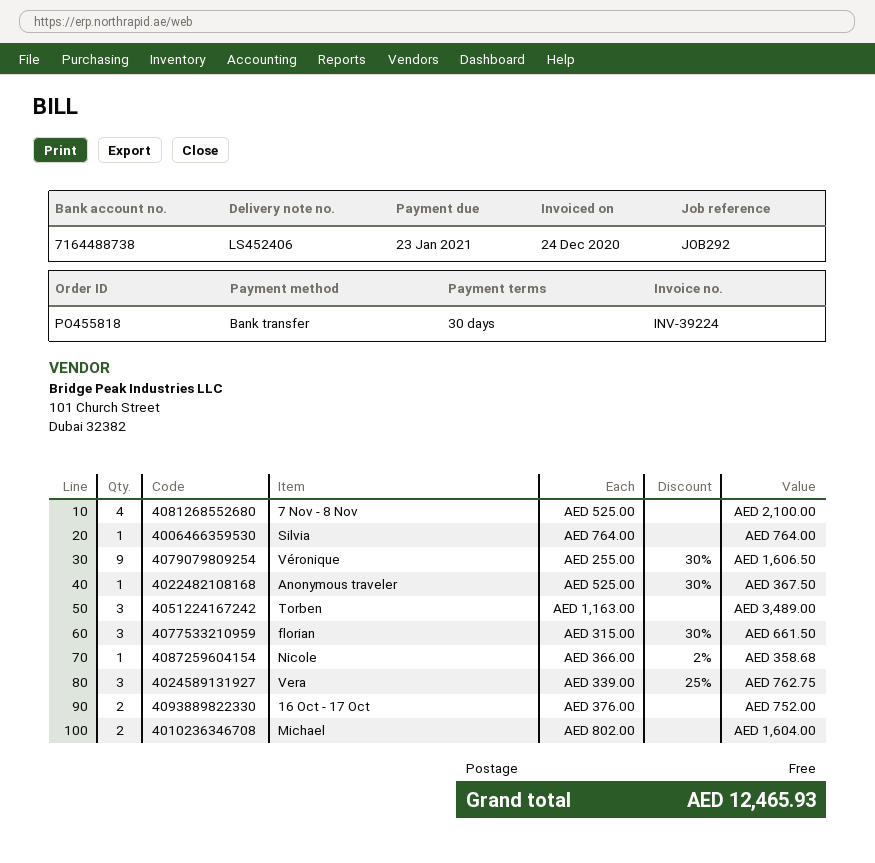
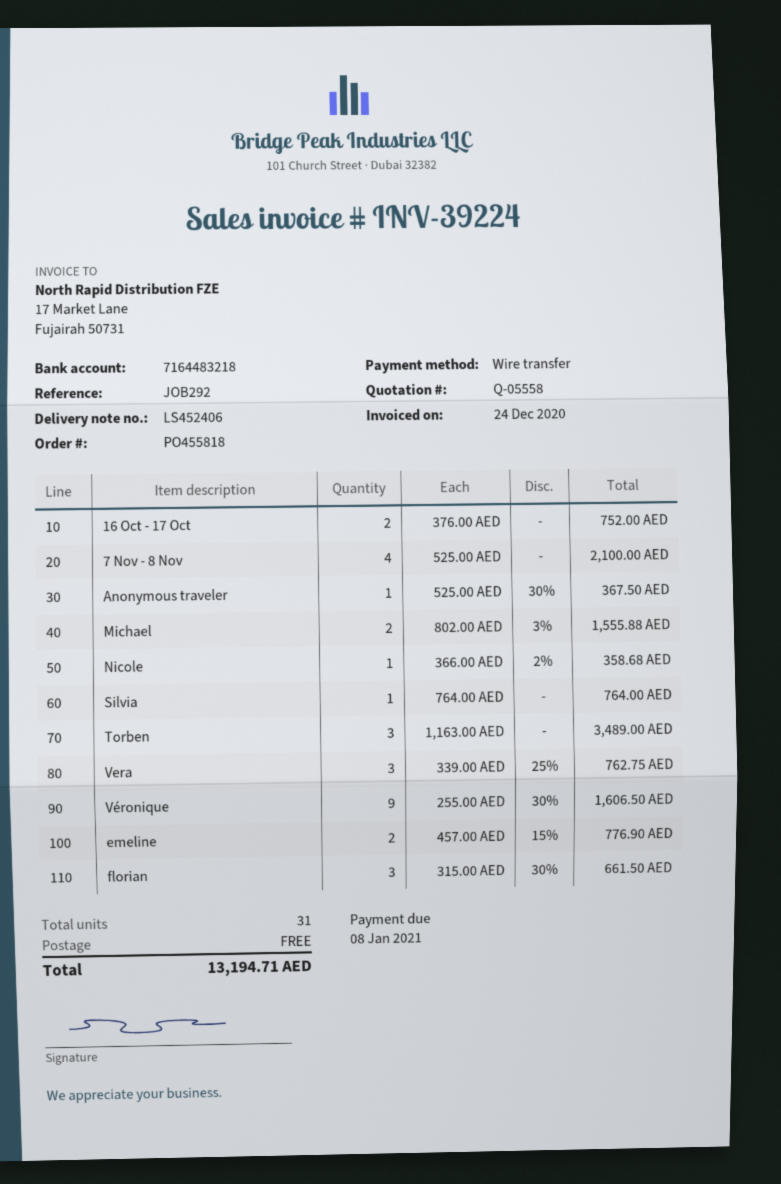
due date: 2021-01-23 -> 2021-01-08
bank account: 7164488738 -> 7164483218
Michael: 2 x 802.00 = 1604.00 -> 2 x 802.00 - 3% = 1555.88
emeline: none -> 2 x 457.00 - 15% = 776.90
total: 12465.93 -> 13194.71

